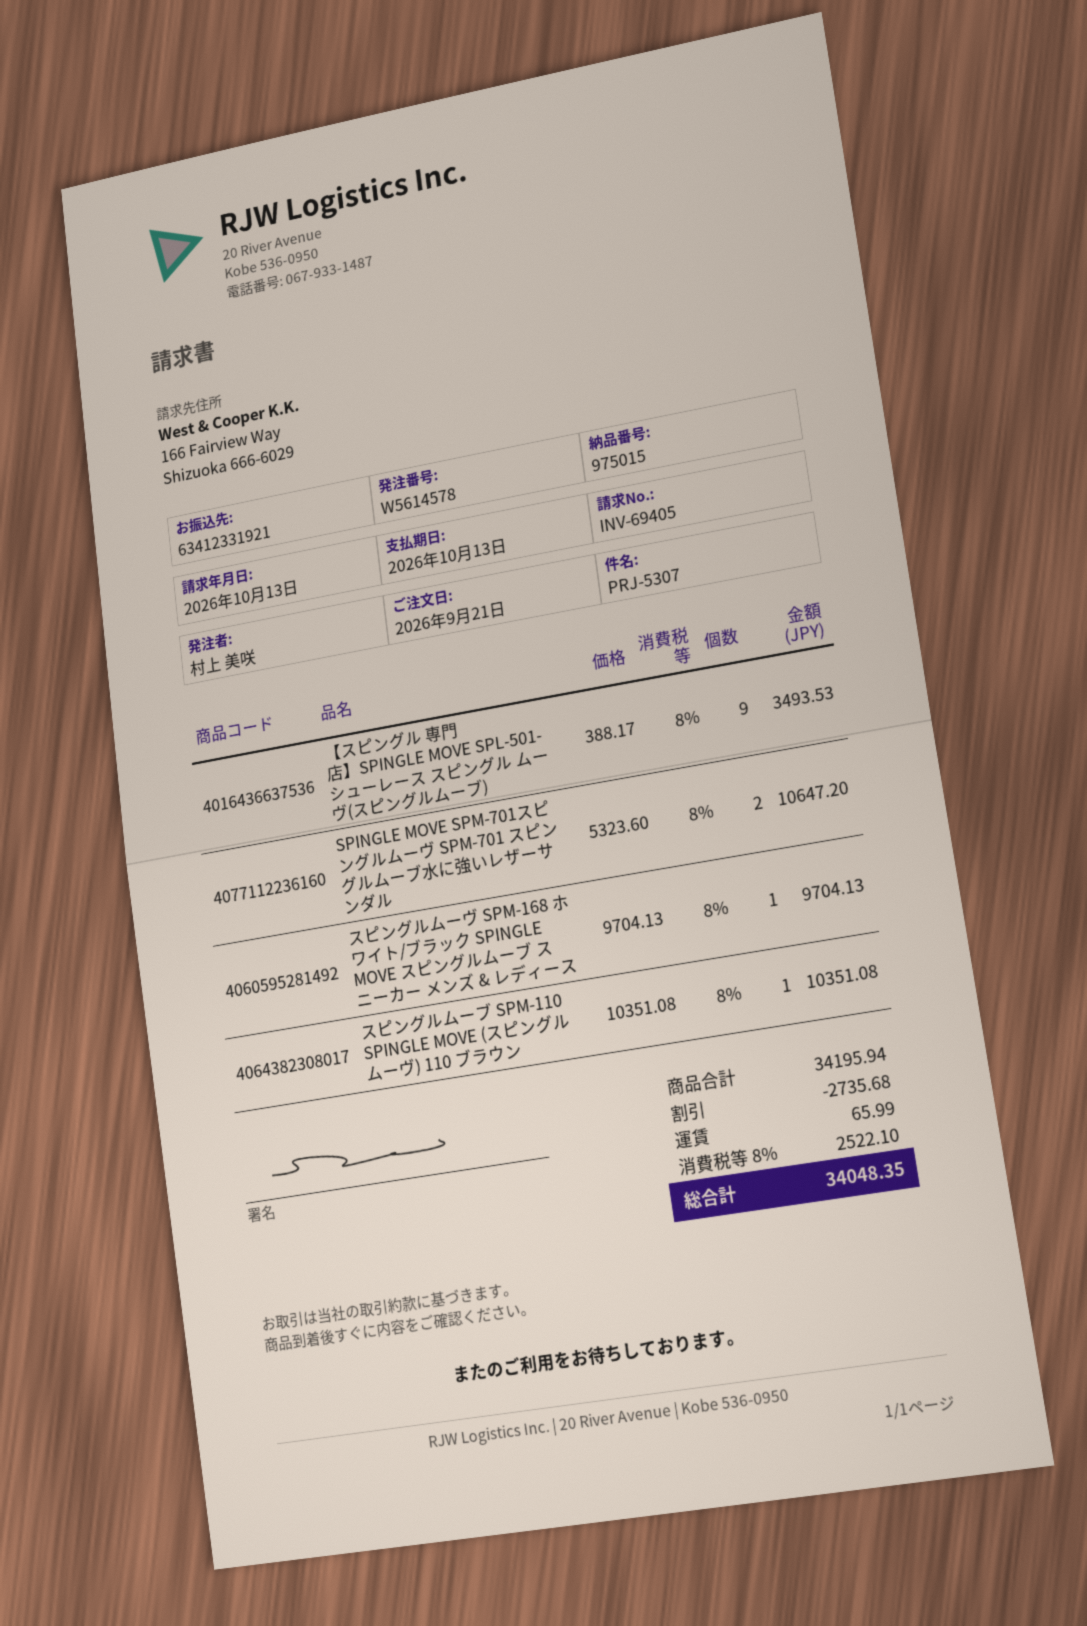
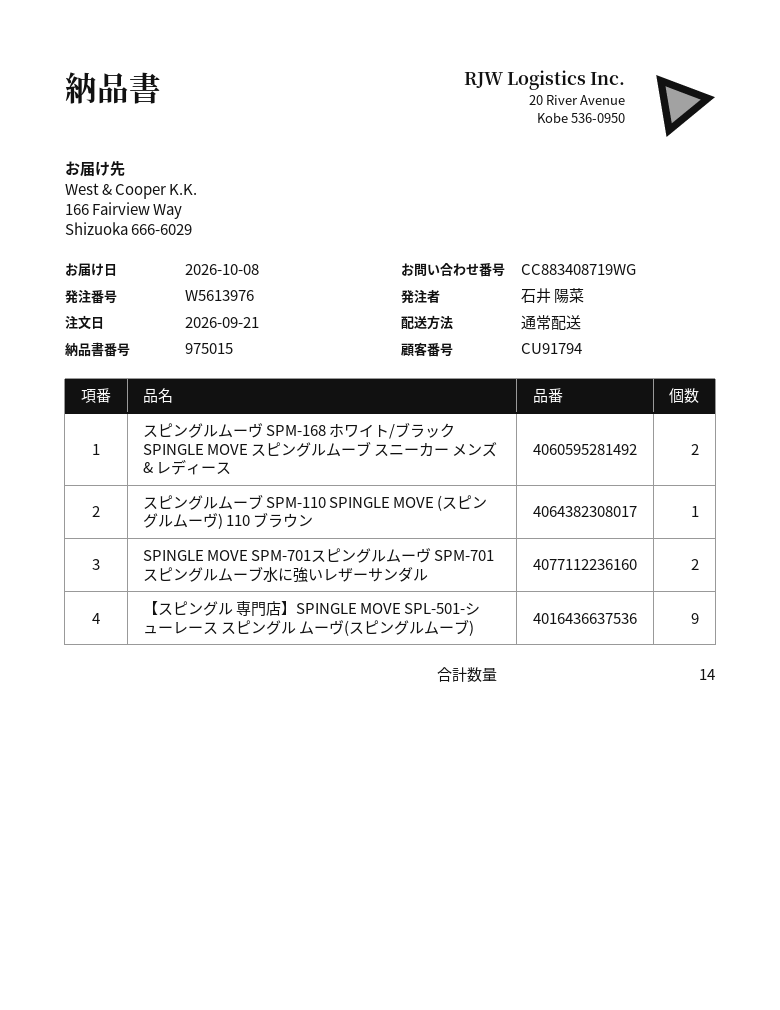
order number: W5614578 -> W5613976
ordered by: 村上 美咲 -> 石井 陽菜
スピングルムーヴ SPM-168 ホワイト/ブラック SPINGLE MOVE スピングルムーブ スニーカー メンズ & レディース: 1 -> 2

